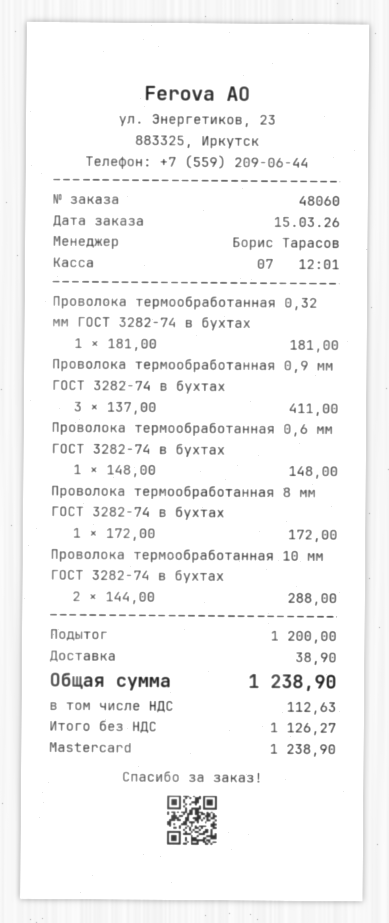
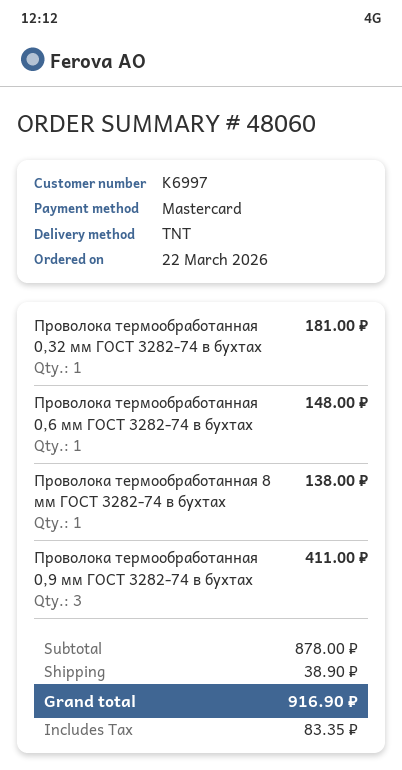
order date: 2026-03-15 -> 2026-03-22
Проволока термообработанная 8 мм ГОСТ 3282-74 в бухтах: 1 for 172.00 -> 1 for 138.00
Проволока термообработанная 10 мм ГОСТ 3282-74 в бухтах: 2 for 288.00 -> none
subtotal: 1200.00 -> 878.00
tax: 112.63 -> 83.35
total: 1238.90 -> 916.90

